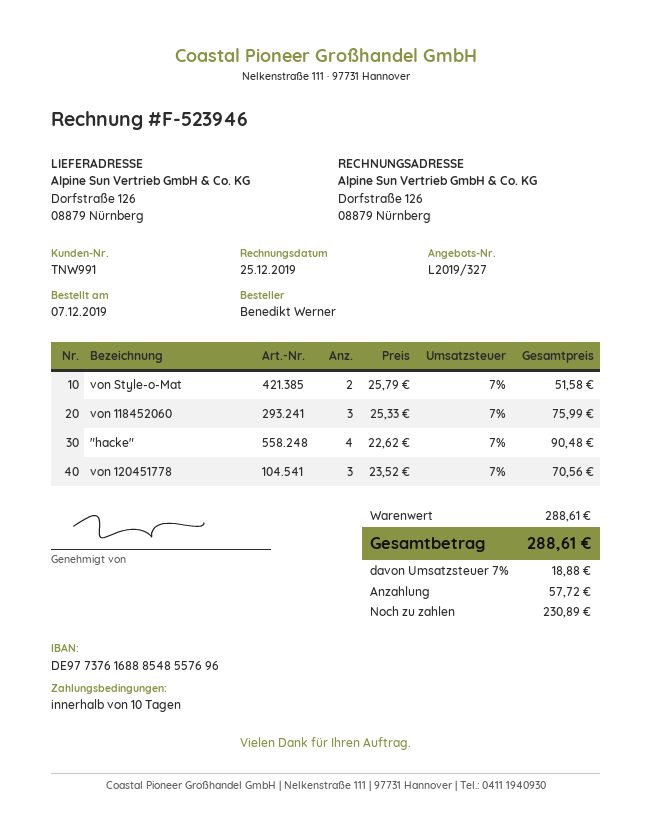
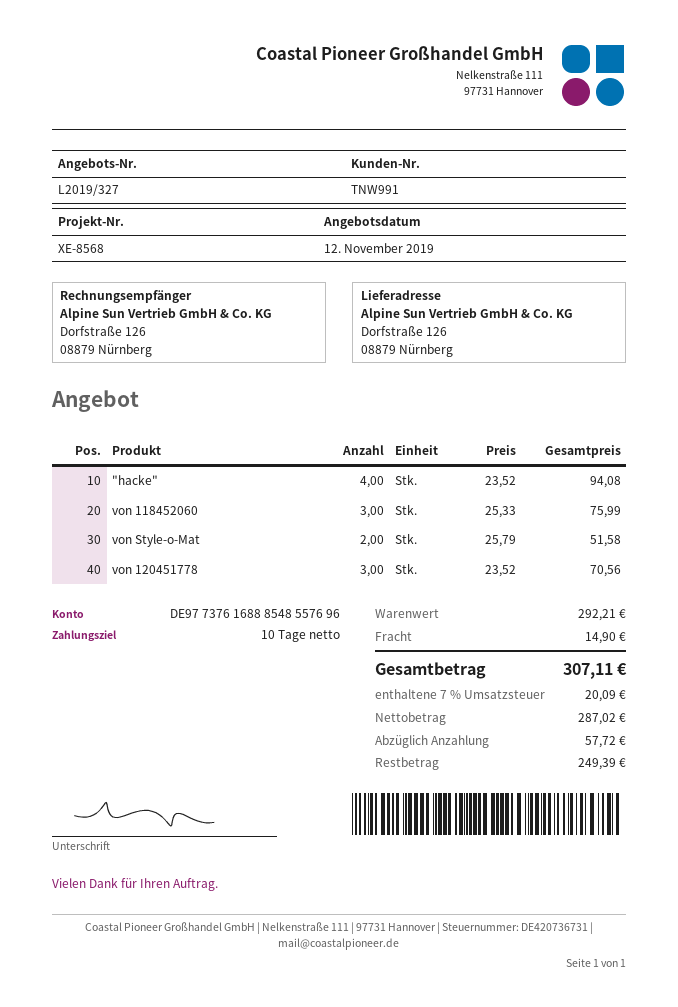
"hacke": 4 x 22.62 = 90.48 -> 4 x 23.52 = 94.08
subtotal: 288.61 -> 292.21
shipping: none -> 14.90
tax: 7% = 18.88 -> 7% = 20.09
total: 288.61 -> 307.11
balance: 230.89 -> 249.39

